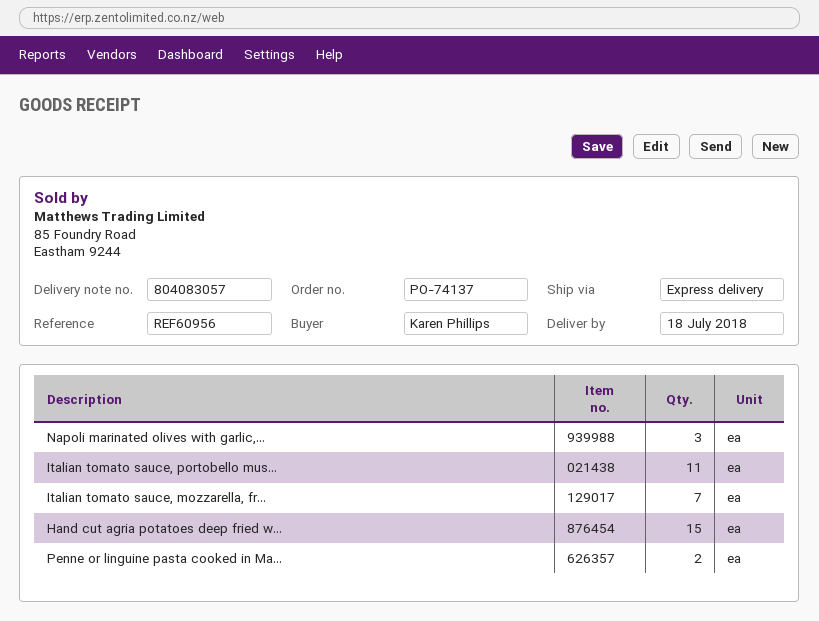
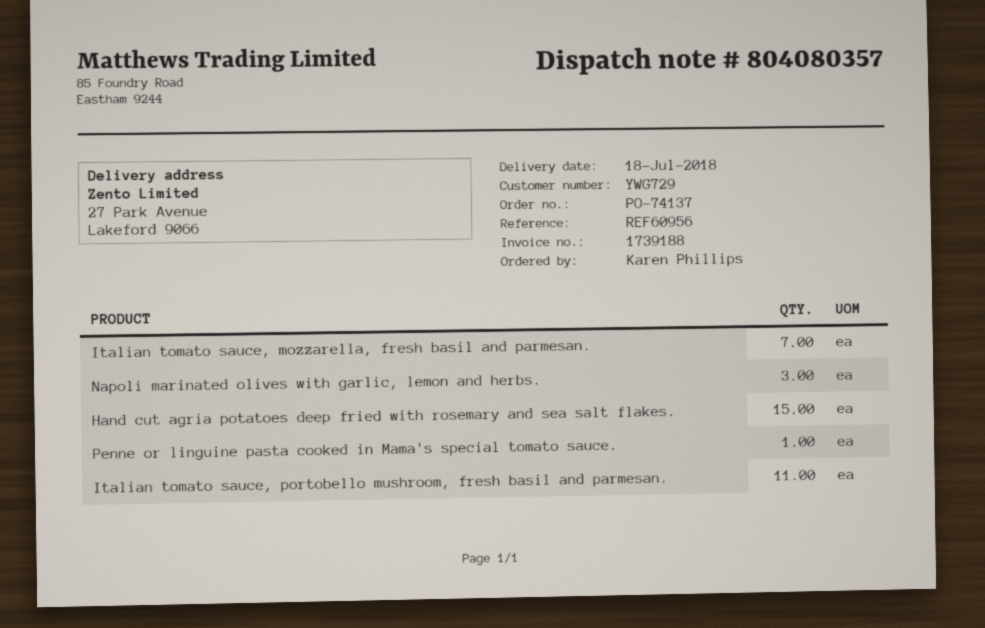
delivery note number: 804083057 -> 804080357
Penne or linguine pasta cooked in Ma...: 2 -> 1

